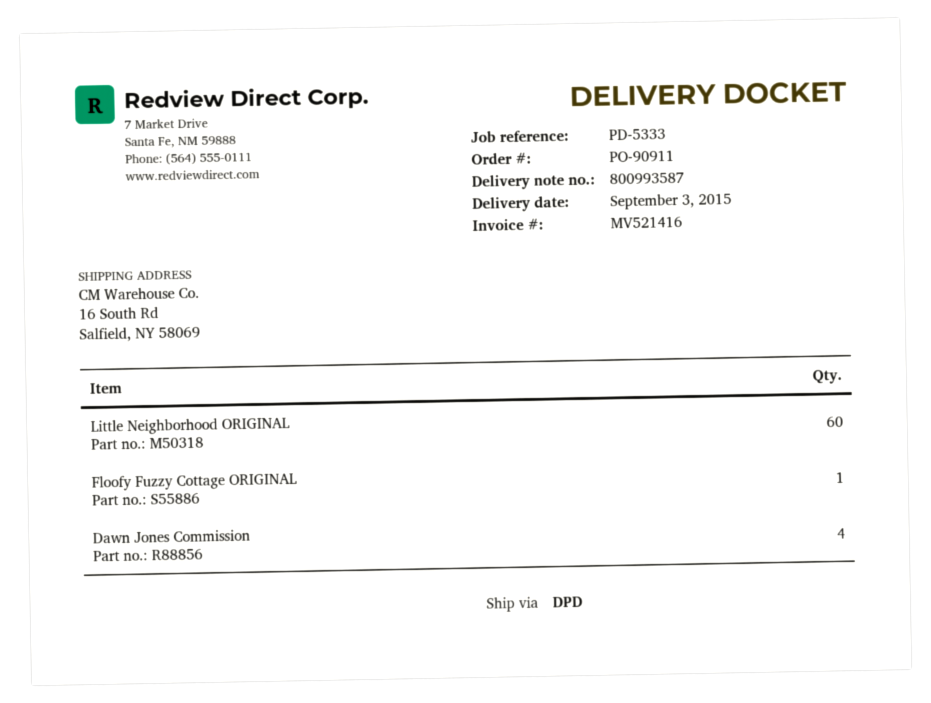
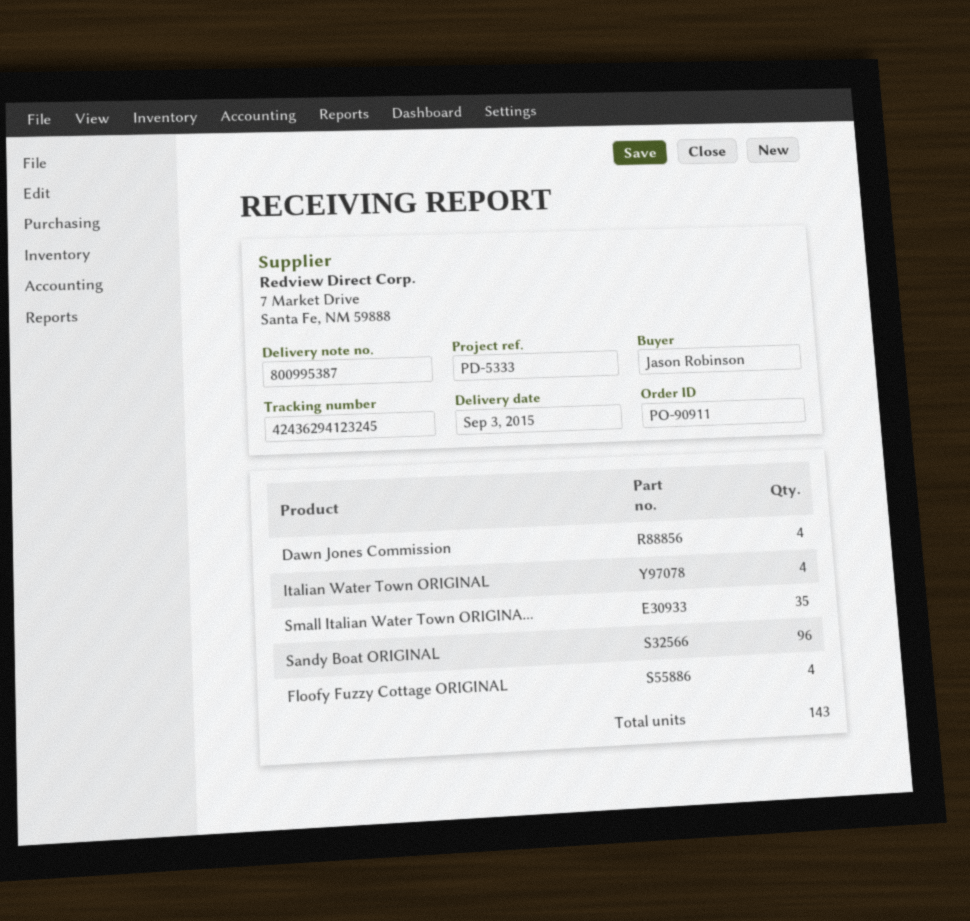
delivery note number: 800993587 -> 800995387
Little Neighborhood ORIGINAL: 60 -> none
Floofy Fuzzy Cottage ORIGINAL: 1 -> 4
Italian Water Town ORIGINAL: none -> 4
Small Italian Water Town ORIGINA...: none -> 35
Sandy Boat ORIGINAL: none -> 96

